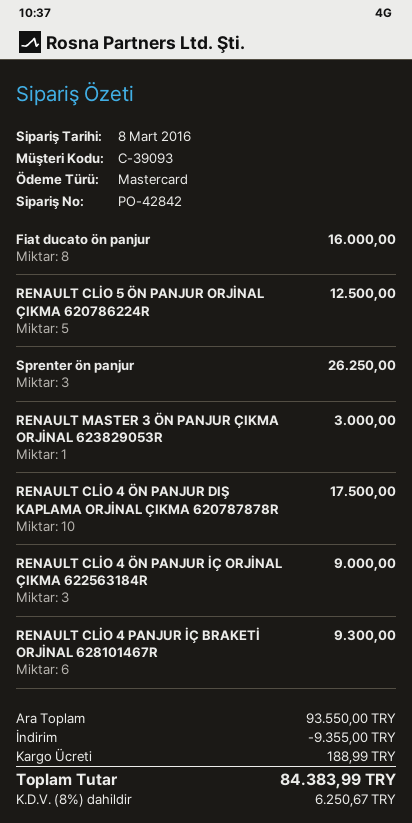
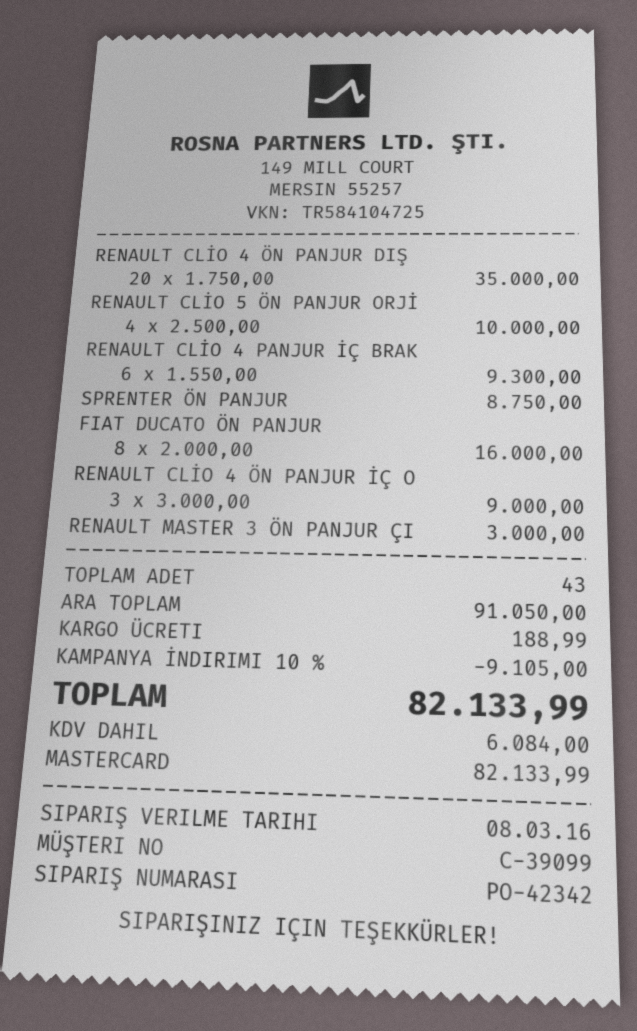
order number: PO-42842 -> PO-42342
customer number: C-39093 -> C-39099
RENAULT CLİO 5 ÖN PANJUR ORJİNAL ÇIKMA 620786224R: 5 for 12500.00 -> 4 for 10000.00
Sprenter ön panjur: 3 for 26250.00 -> 1 for 8750.00
RENAULT CLİO 4 ÖN PANJUR DIŞ KAPLAMA ORJİNAL ÇIKMA 620787878R: 10 for 17500.00 -> 20 for 35000.00
subtotal: 93550.00 -> 91050.00
discount: 9355.00 -> 9105.00
tax: 6250.67 -> 6084.00
total: 84383.99 -> 82133.99

